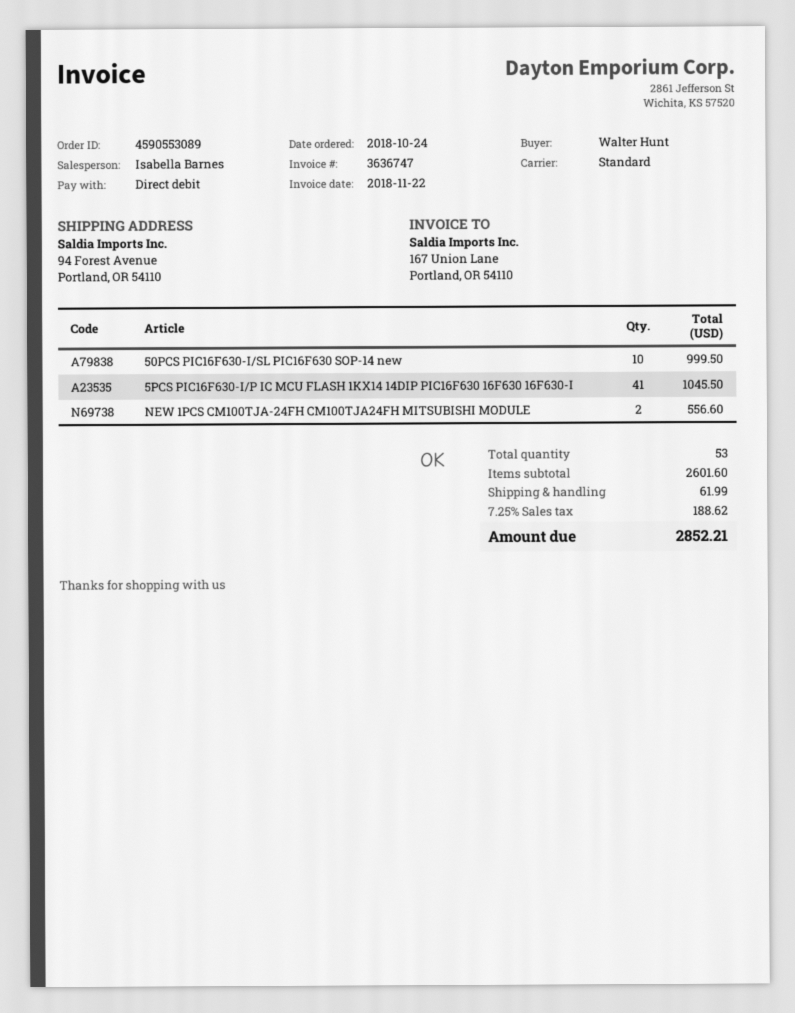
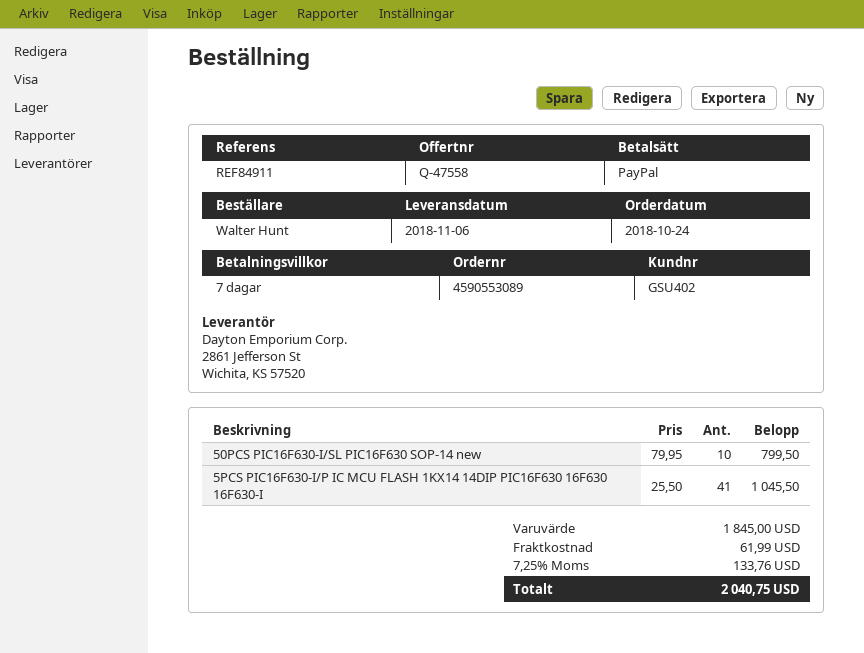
payment method: direct debit -> PayPal
50PCS PIC16F630-I/SL PIC16F630 SOP-14 new: 10 for 999.50 -> 10 for 799.50
NEW 1PCS CM100TJA-24FH CM100TJA24FH MITSUBISHI MODULE: 2 for 556.60 -> none
subtotal: 2601.60 -> 1845.00
tax: 7.25% = 188.62 -> 7.25% = 133.76
total: 2852.21 -> 2040.75

